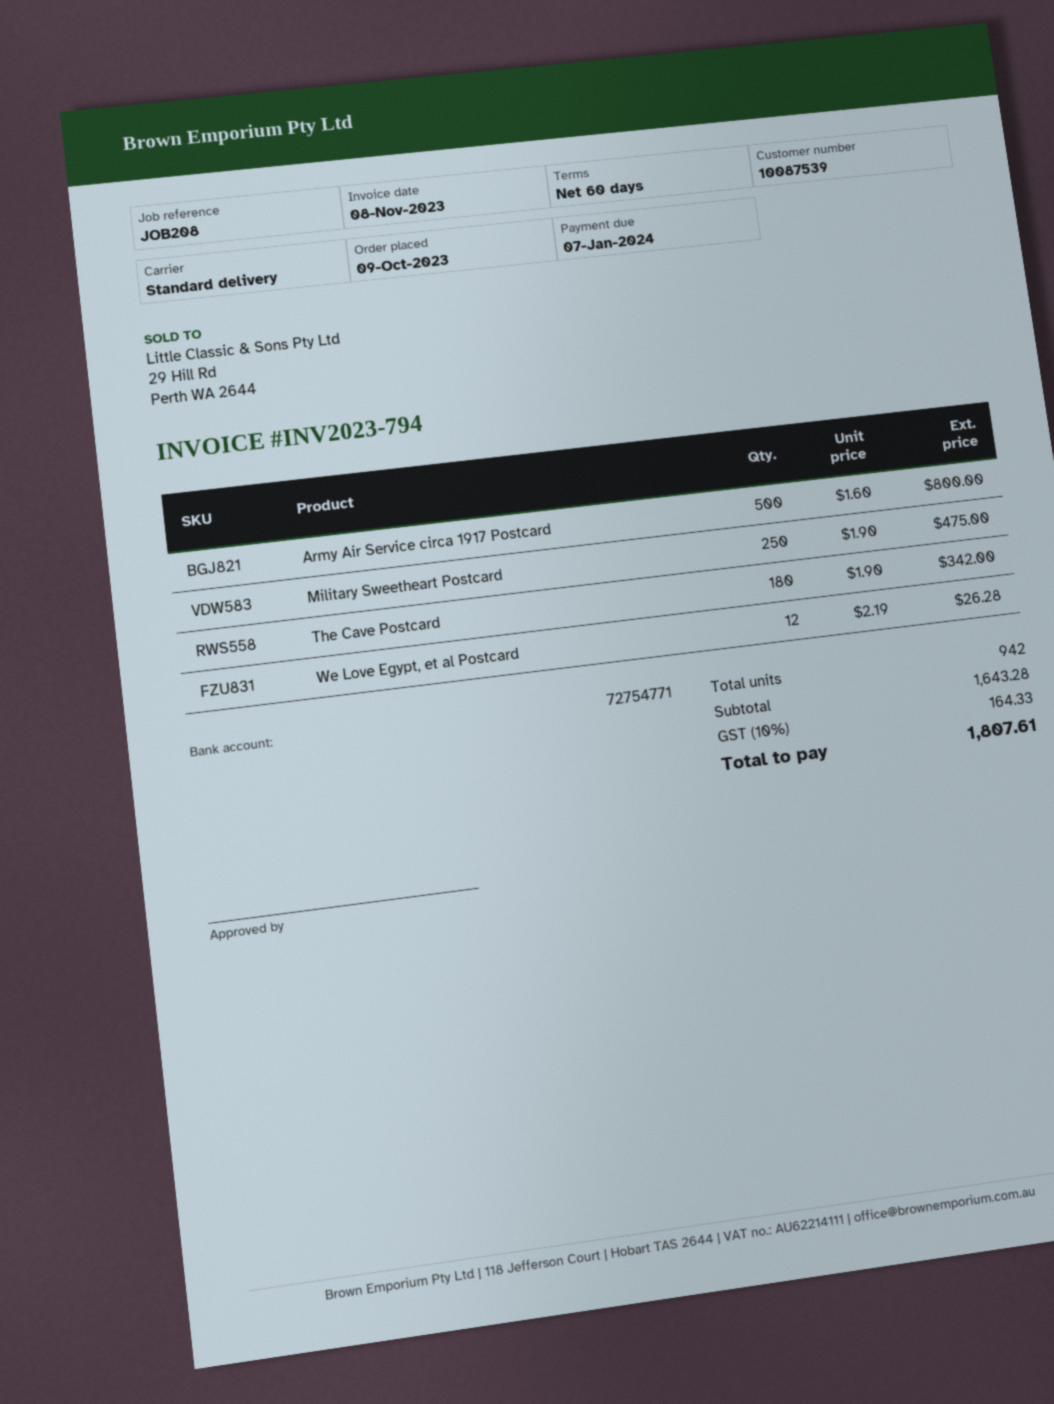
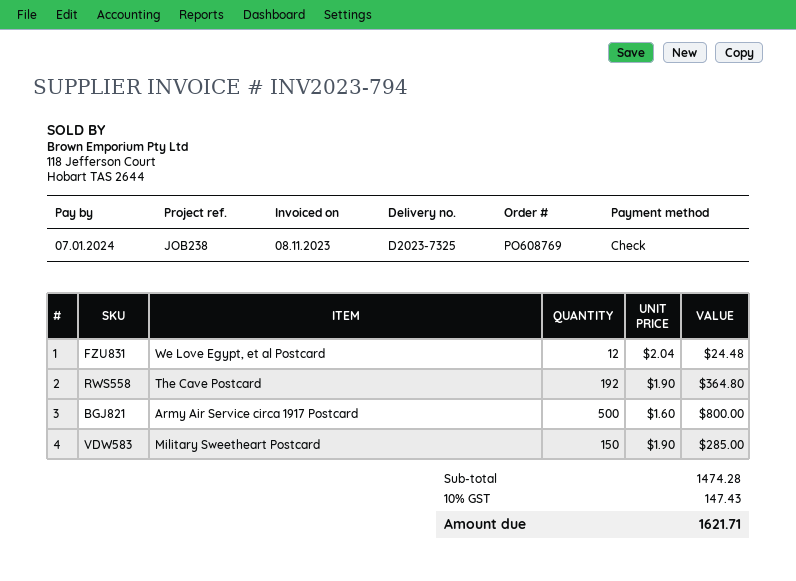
reference: JOB208 -> JOB238
Military Sweetheart Postcard: 250 x 1.90 = 475.00 -> 150 x 1.90 = 285.00
The Cave Postcard: 180 x 1.90 = 342.00 -> 192 x 1.90 = 364.80
We Love Egypt, et al Postcard: 12 x 2.19 = 26.28 -> 12 x 2.04 = 24.48
subtotal: 1643.28 -> 1474.28
tax: 10% = 164.33 -> 10% = 147.43
total: 1807.61 -> 1621.71

